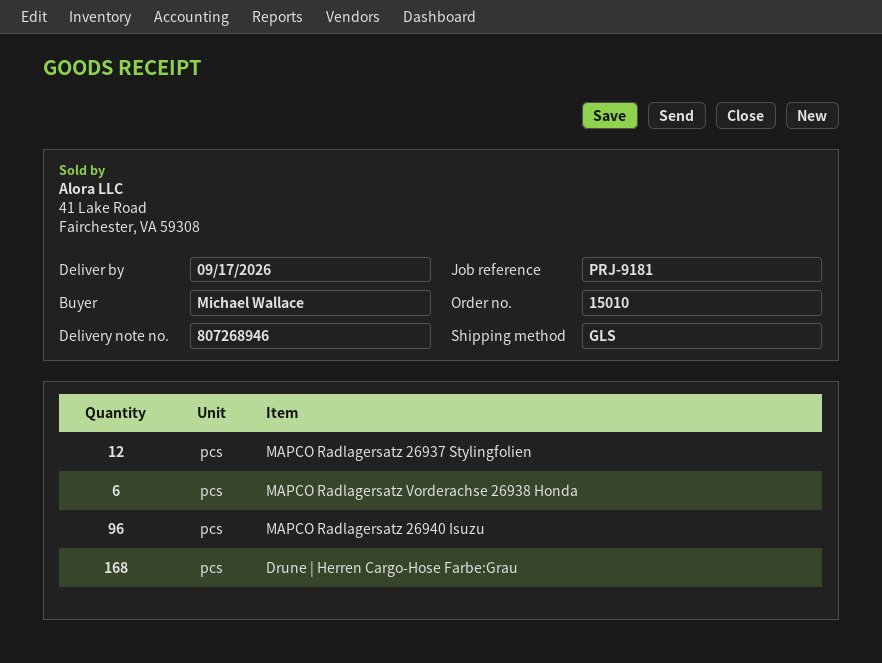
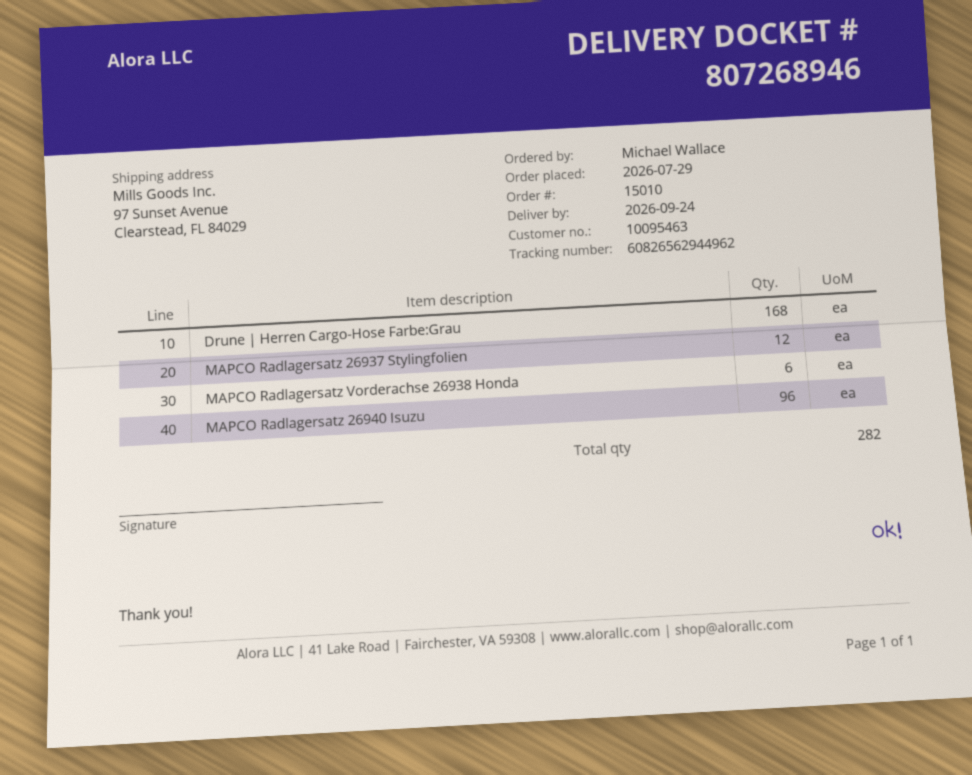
delivery date: 2026-09-17 -> 2026-09-24

